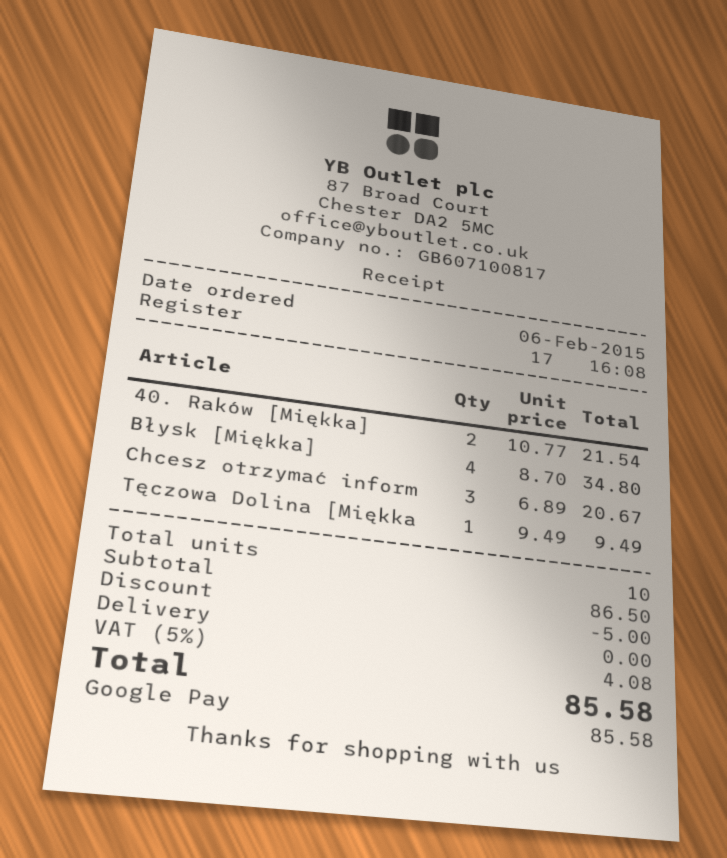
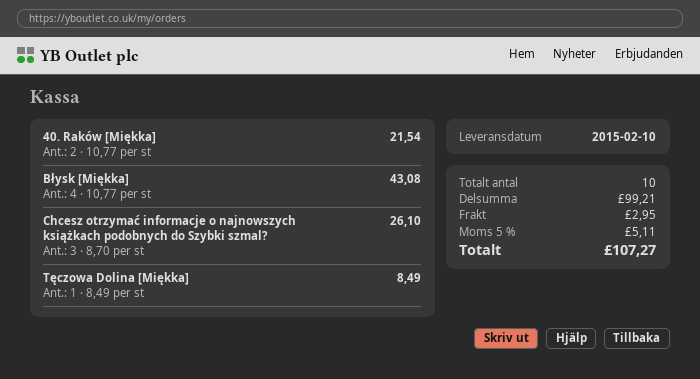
Błysk [Miękka]: 4 x 8.70 = 34.80 -> 4 x 10.77 = 43.08
Chcesz otrzymać inform: 3 x 6.89 = 20.67 -> 3 x 8.70 = 26.10
Tęczowa Dolina [Miękka: 1 x 9.49 = 9.49 -> 1 x 8.49 = 8.49
subtotal: 86.50 -> 99.21
discount: 5.00 -> none
shipping: 0.00 -> 2.95
tax: 5% = 4.08 -> 5% = 5.11
total: 85.58 -> 107.27

